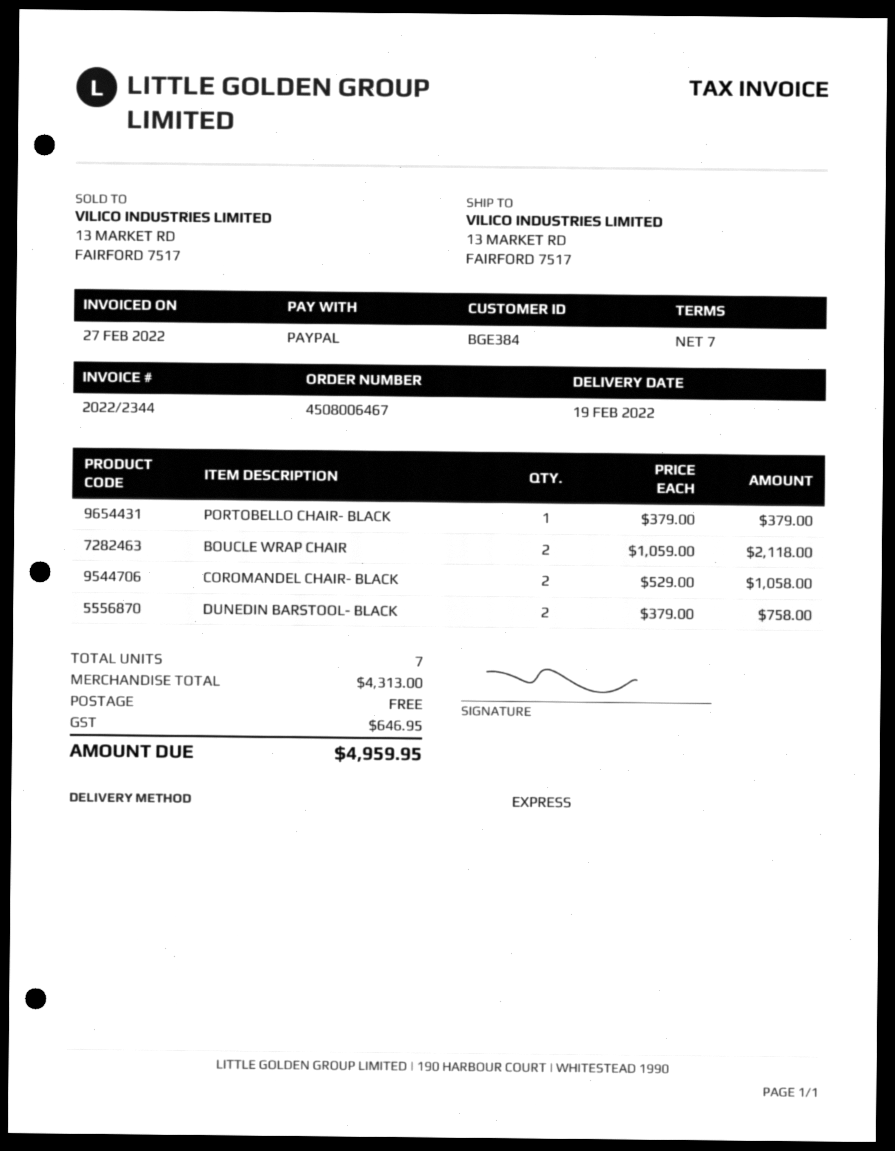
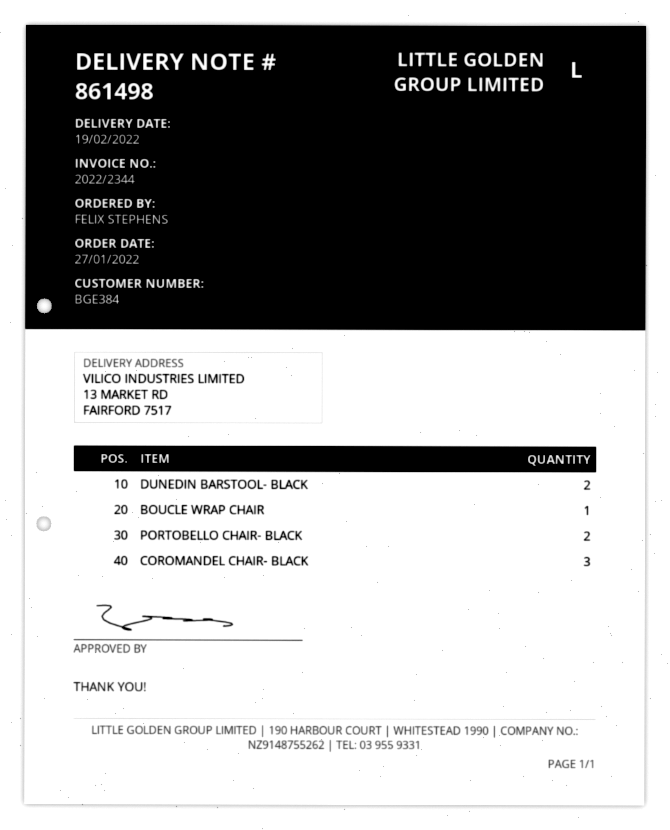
PORTOBELLO CHAIR- BLACK: 1 -> 2
BOUCLE WRAP CHAIR: 2 -> 1
COROMANDEL CHAIR- BLACK: 2 -> 3

